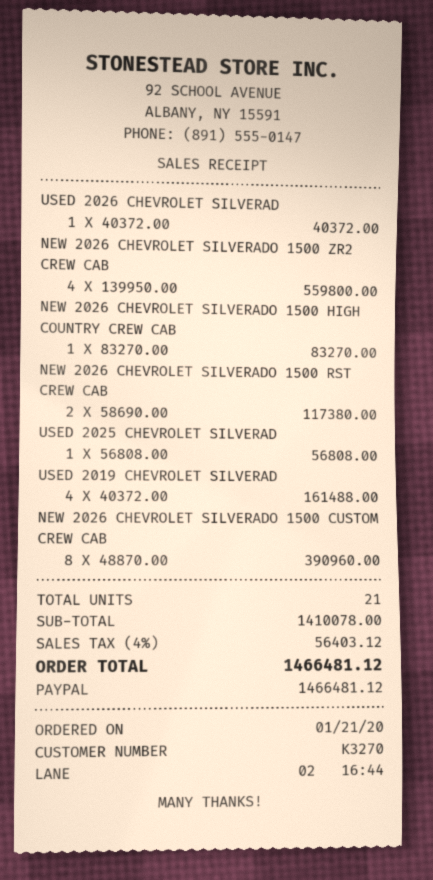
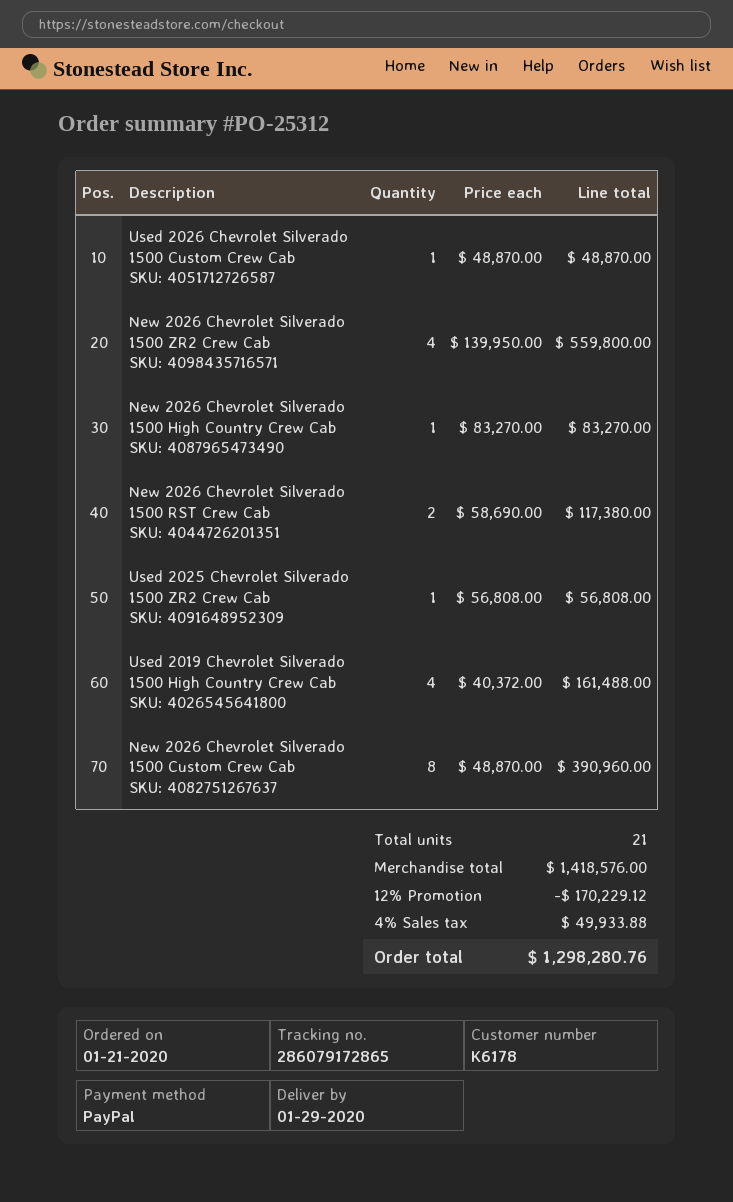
customer number: K3270 -> K6178
USED 2026 CHEVROLET SILVERAD: 1 x 40372.00 = 40372.00 -> 1 x 48870.00 = 48870.00
subtotal: 1410078.00 -> 1418576.00
discount: none -> 12% = 170229.12
tax: 4% = 56403.12 -> 4% = 49933.88
total: 1466481.12 -> 1298280.76

